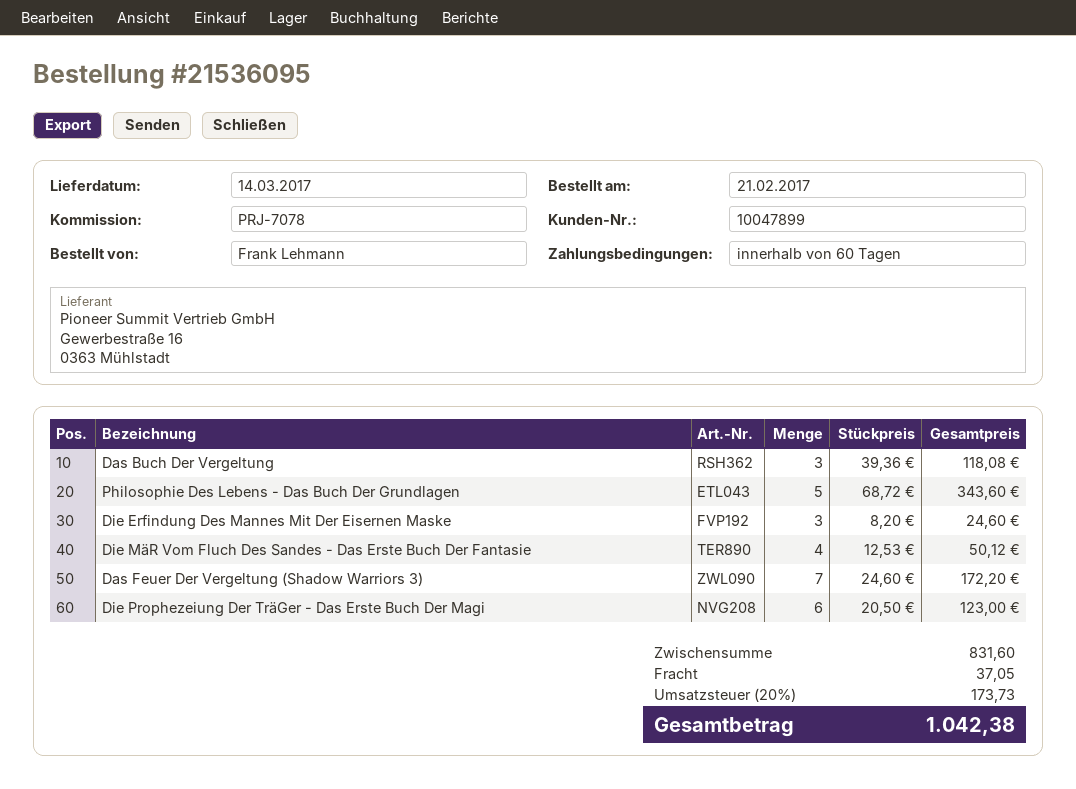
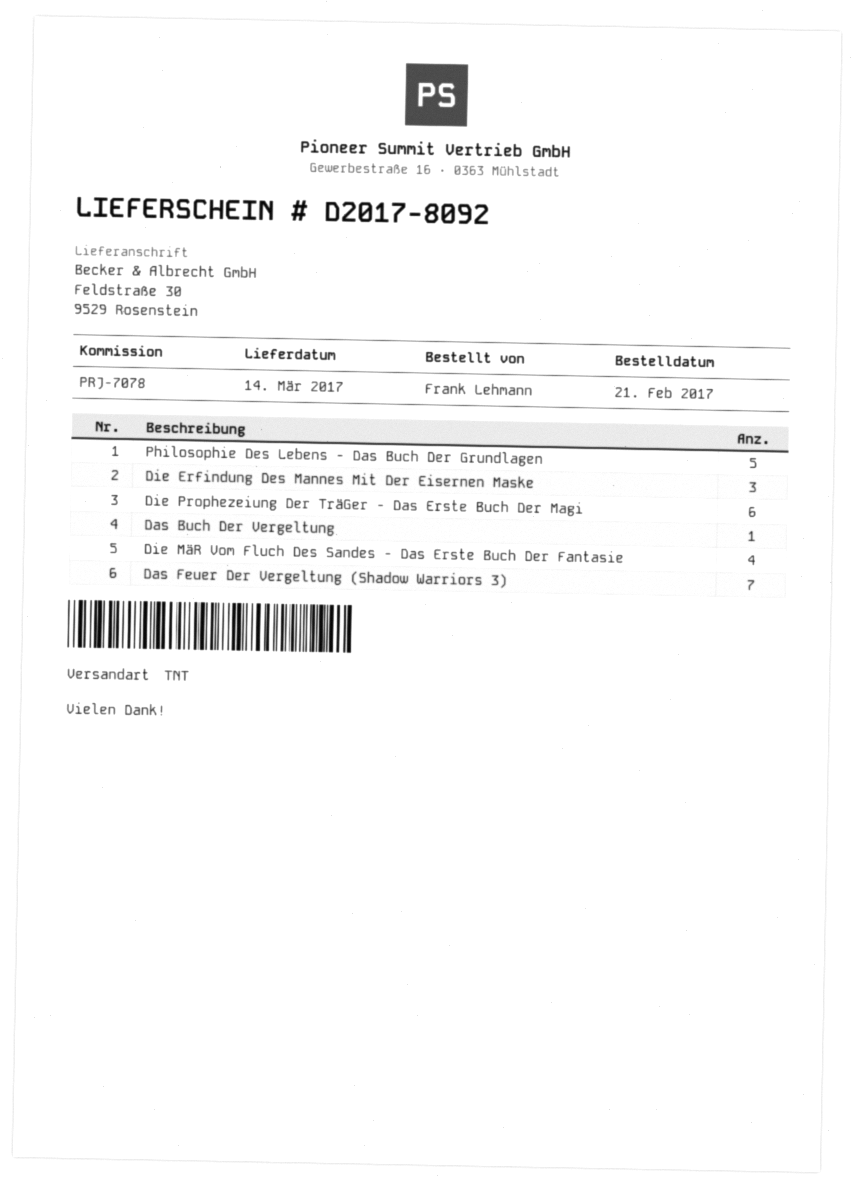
Das Buch Der Vergeltung: 3 -> 1

